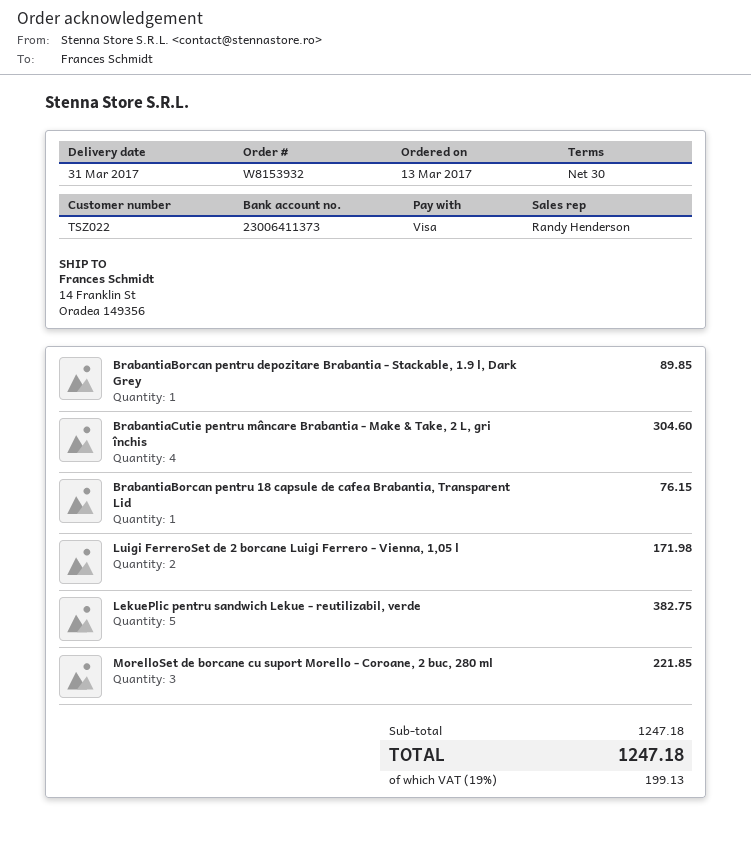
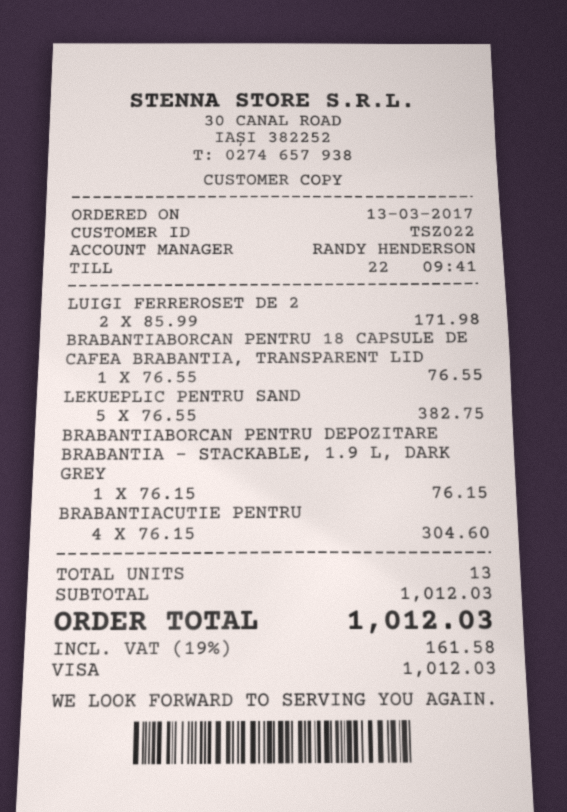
BrabantiaBorcan pentru depozitare Brabantia - Stackable, 1.9 l, Dark Grey: 1 for 89.85 -> 1 for 76.15
BrabantiaBorcan pentru 18 capsule de cafea Brabantia, Transparent Lid: 1 for 76.15 -> 1 for 76.55
MorelloSet de borcane cu suport Morello - Coroane, 2 buc, 280 ml: 3 for 221.85 -> none
subtotal: 1247.18 -> 1012.03
tax: 19% = 199.13 -> 19% = 161.58
total: 1247.18 -> 1012.03

